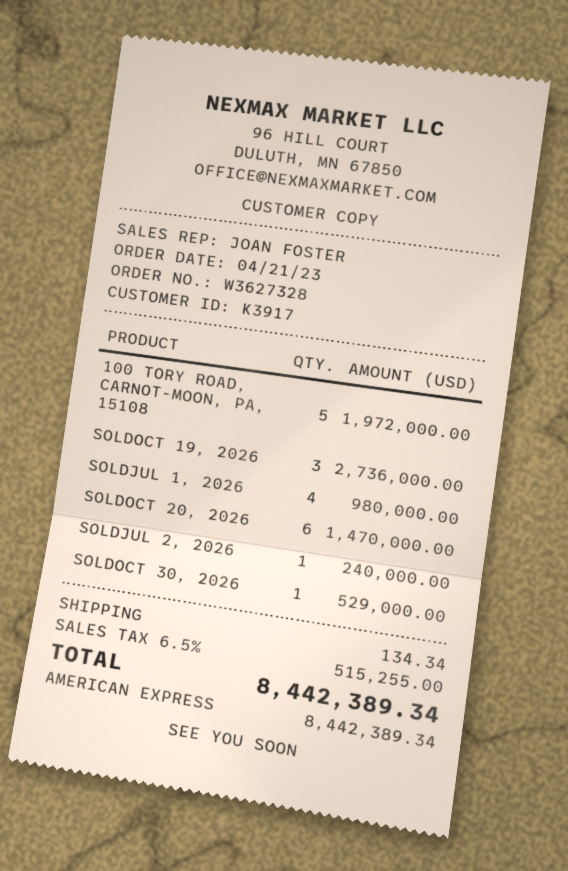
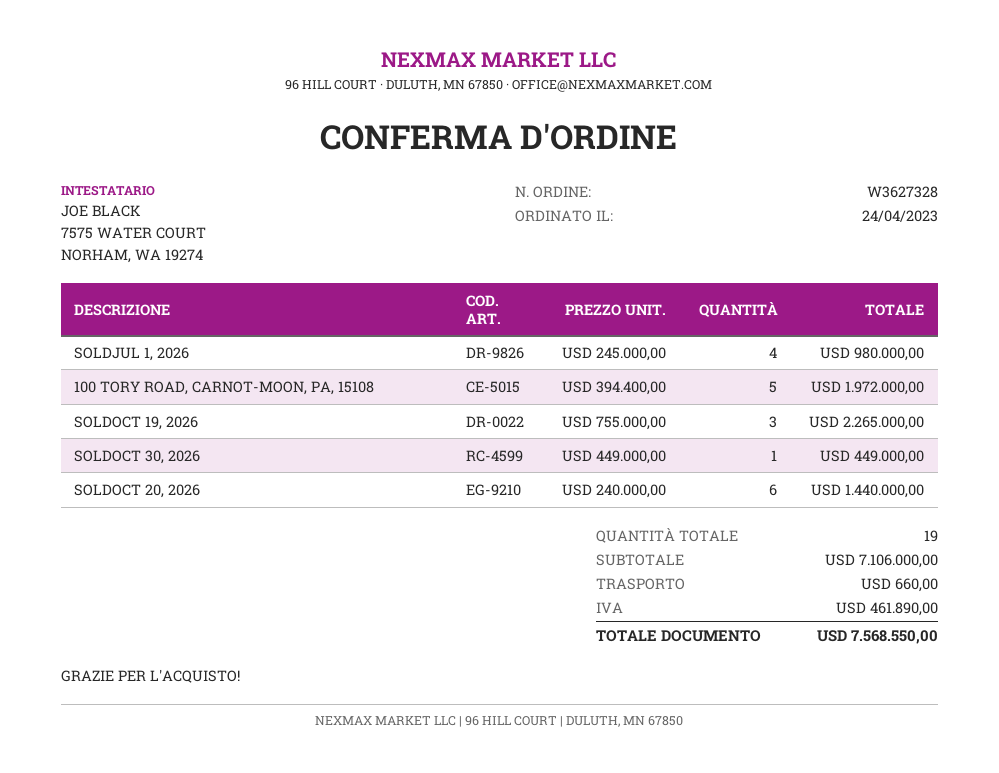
order date: 2023-04-21 -> 2023-04-24
SOLDOCT 19, 2026: 3 for 2736000.00 -> 3 for 2265000.00
SOLDOCT 20, 2026: 6 for 1470000.00 -> 6 for 1440000.00
SOLDJUL 2, 2026: 1 for 240000.00 -> none
SOLDOCT 30, 2026: 1 for 529000.00 -> 1 for 449000.00
shipping: 134.34 -> 660.00
tax: 515255.00 -> 461890.00
total: 8442389.34 -> 7568550.00

